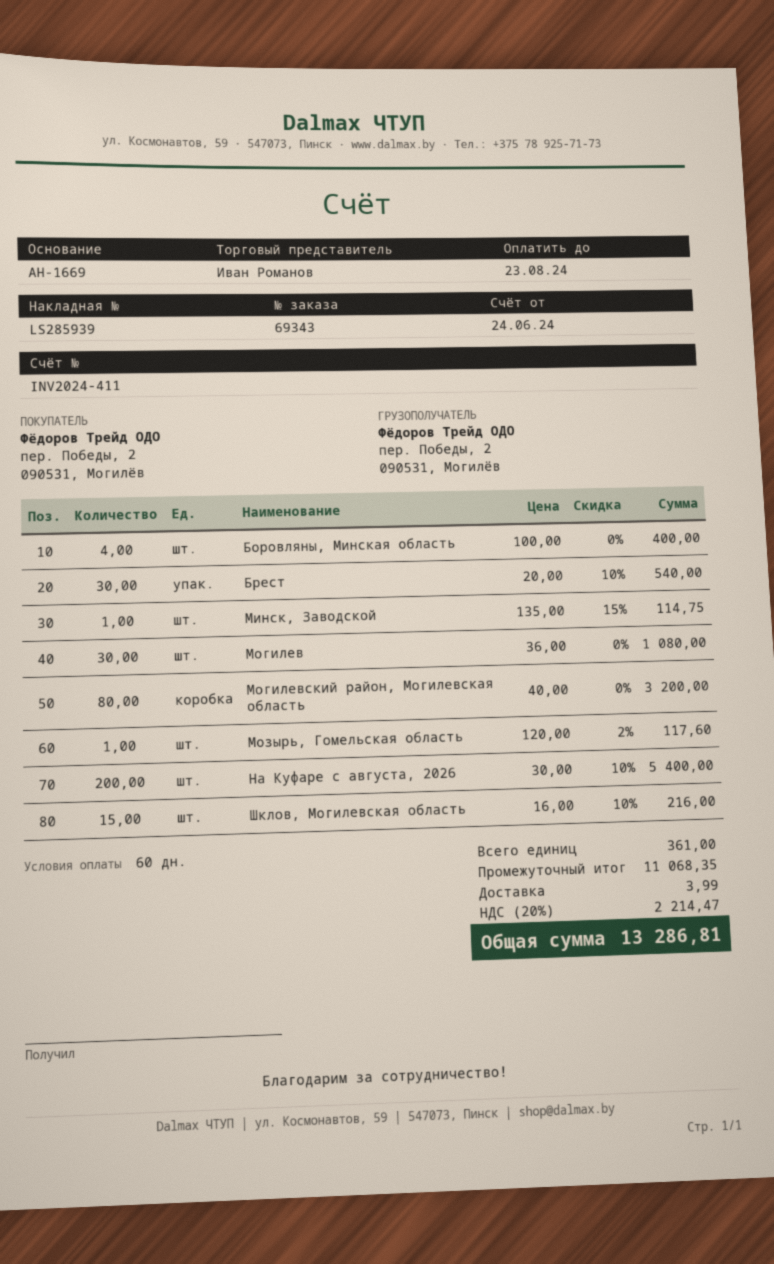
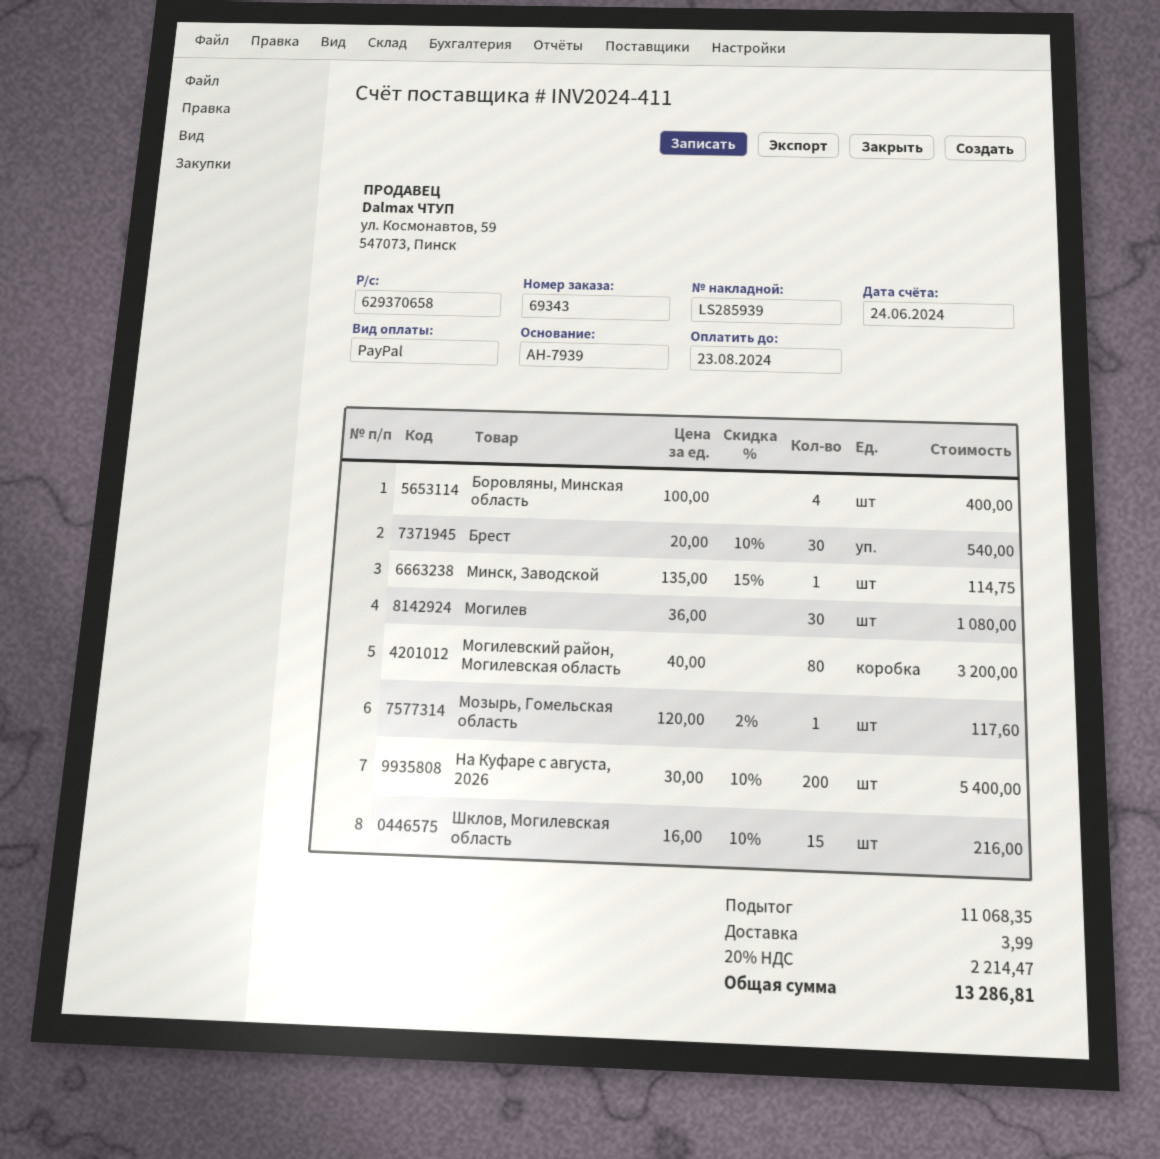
reference: AH-1669 -> AH-7939

